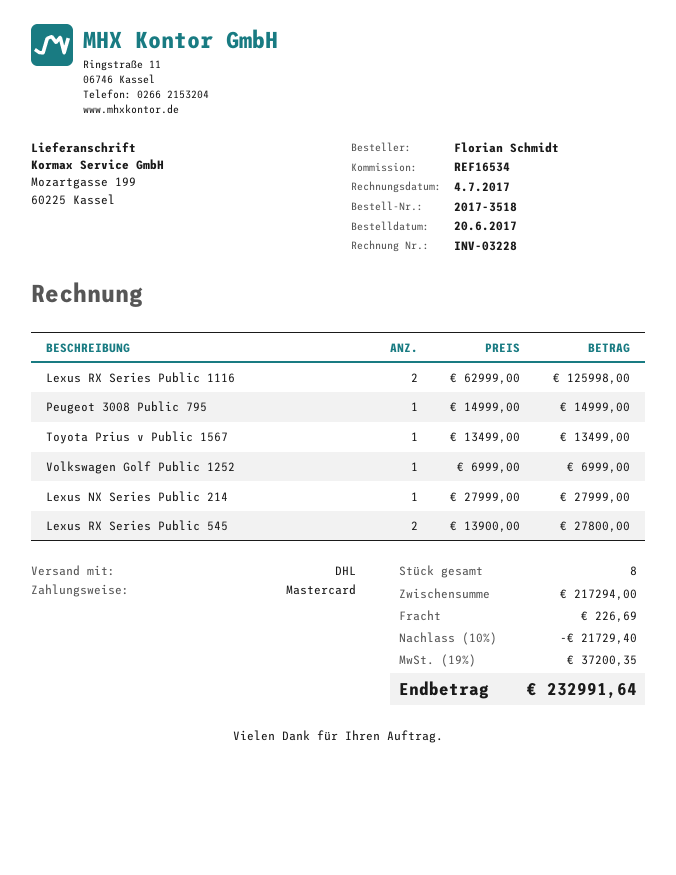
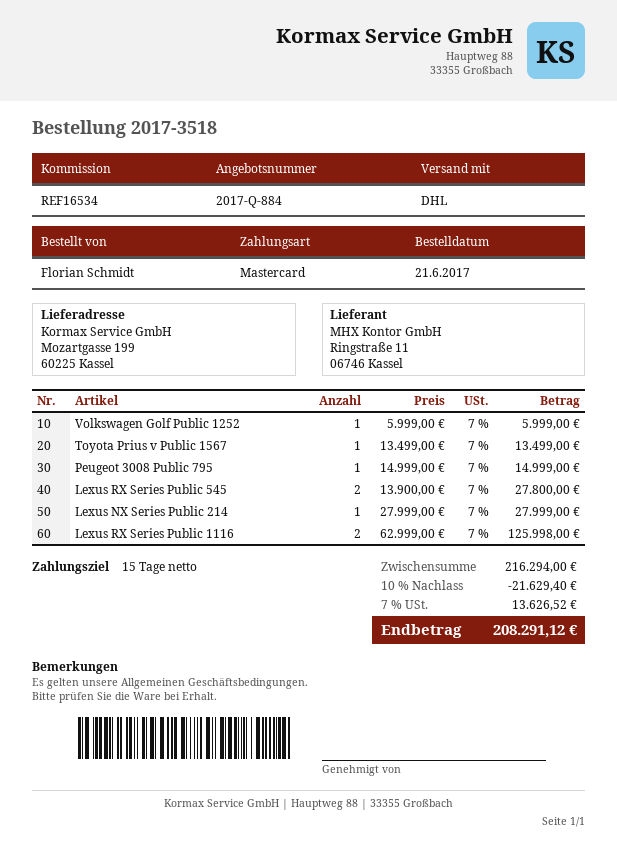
order date: 2017-06-20 -> 2017-06-21
Volkswagen Golf Public 1252: 1 x 6999.00 = 6999.00 -> 1 x 5999.00 = 5999.00
subtotal: 217294.00 -> 216294.00
discount: 10% = 21729.40 -> 10% = 21629.40
shipping: 226.69 -> none
tax: 19% = 37200.35 -> 7% = 13626.52
total: 232991.64 -> 208291.12

